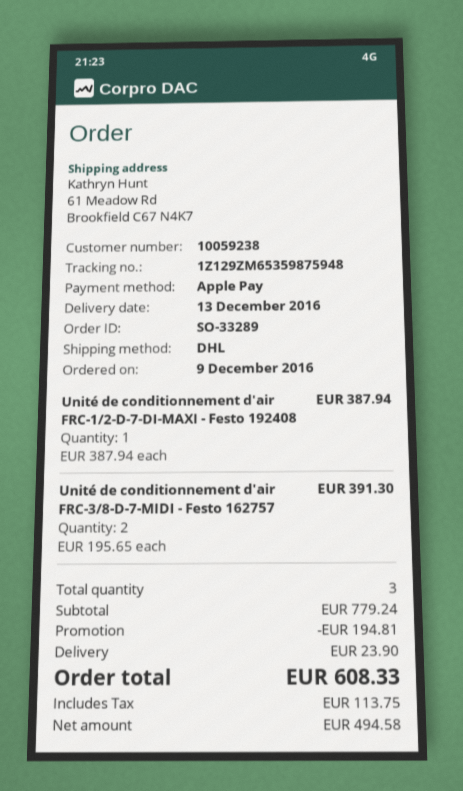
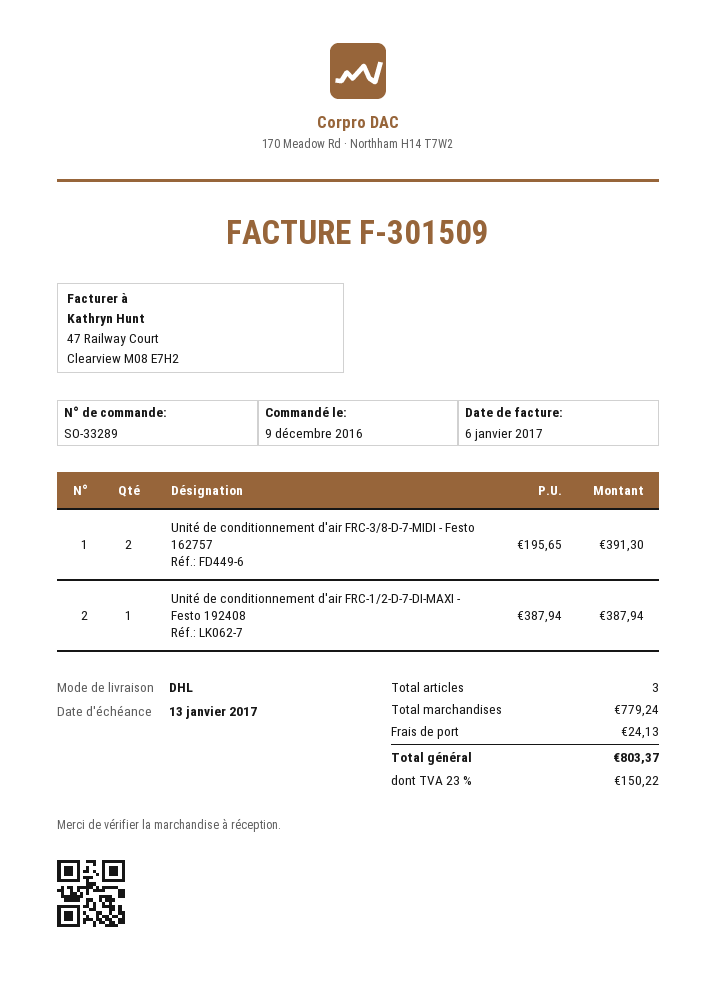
discount: 194.81 -> none
shipping: 23.90 -> 24.13
tax: 113.75 -> 150.22
total: 608.33 -> 803.37

